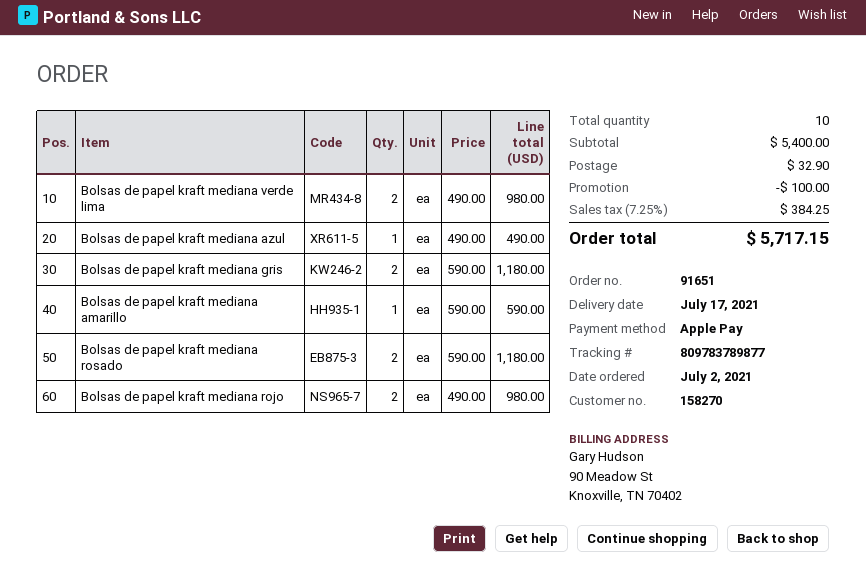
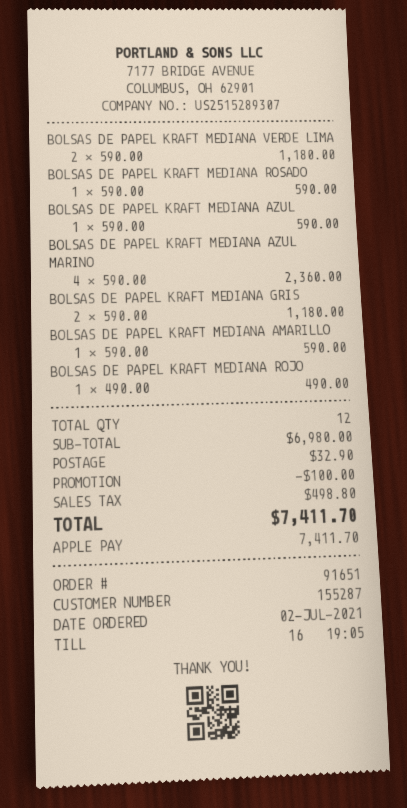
customer number: 158270 -> 155287
Bolsas de papel kraft mediana verde lima: 2 x 490.00 = 980.00 -> 2 x 590.00 = 1180.00
Bolsas de papel kraft mediana azul: 1 x 490.00 = 490.00 -> 1 x 590.00 = 590.00
Bolsas de papel kraft mediana rosado: 2 x 590.00 = 1180.00 -> 1 x 590.00 = 590.00
Bolsas de papel kraft mediana rojo: 2 x 490.00 = 980.00 -> 1 x 490.00 = 490.00
BOLSAS DE PAPEL KRAFT MEDIANA AZUL MARINO: none -> 4 x 590.00 = 2360.00
total quantity: 10 -> 12
subtotal: 5400.00 -> 6980.00
tax: 384.25 -> 498.80
total: 5717.15 -> 7411.70

